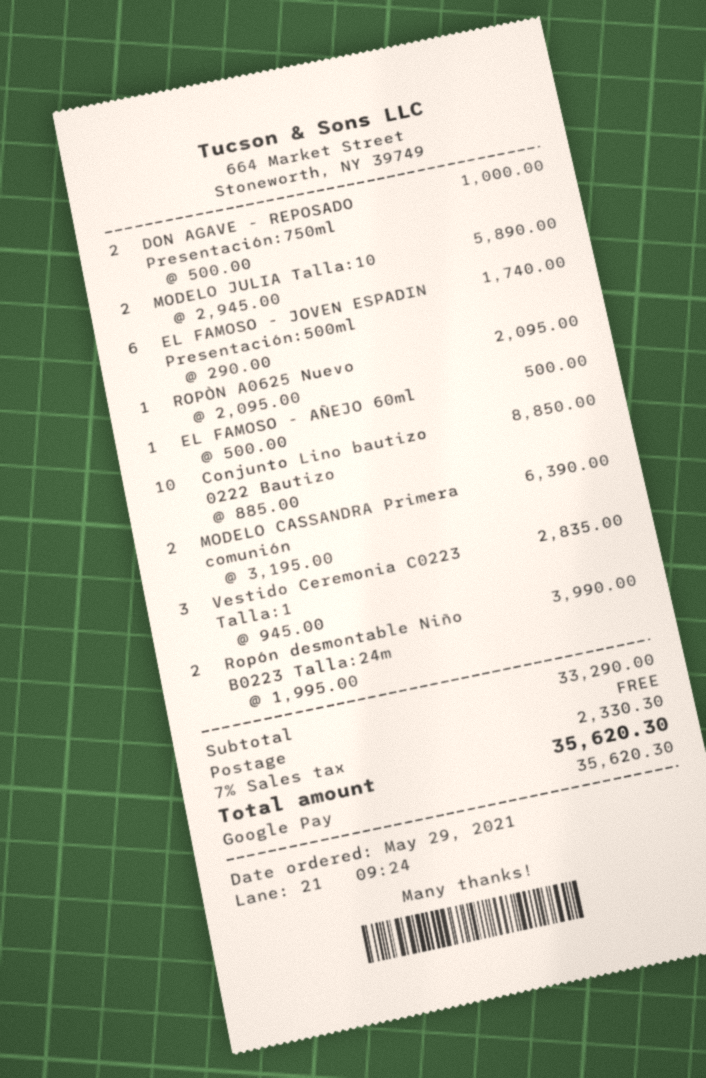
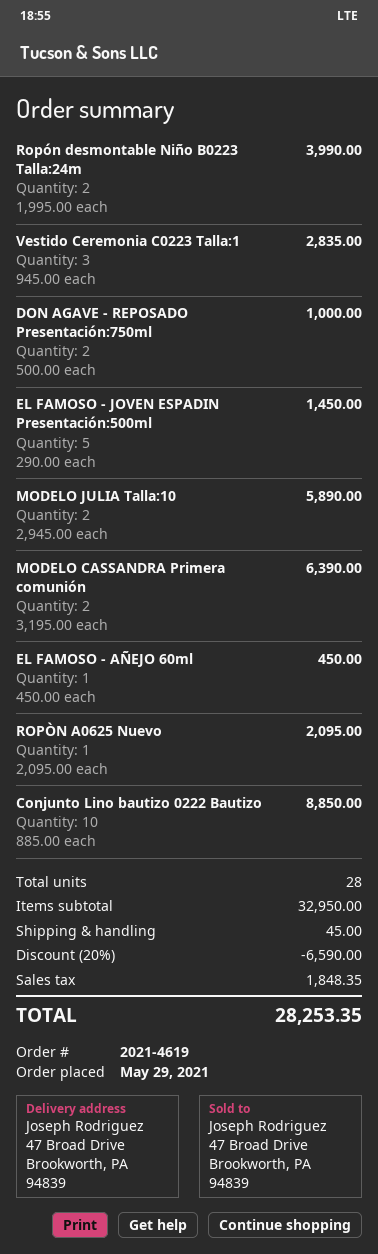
EL FAMOSO - JOVEN ESPADIN Presentación:500ml: 6 x 290.00 = 1740.00 -> 5 x 290.00 = 1450.00
EL FAMOSO - AÑEJO 60ml: 1 x 500.00 = 500.00 -> 1 x 450.00 = 450.00
subtotal: 33290.00 -> 32950.00
discount: none -> 20% = 6590.00
shipping: 0.00 -> 45.00
tax: 2330.30 -> 1848.35
total: 35620.30 -> 28253.35

